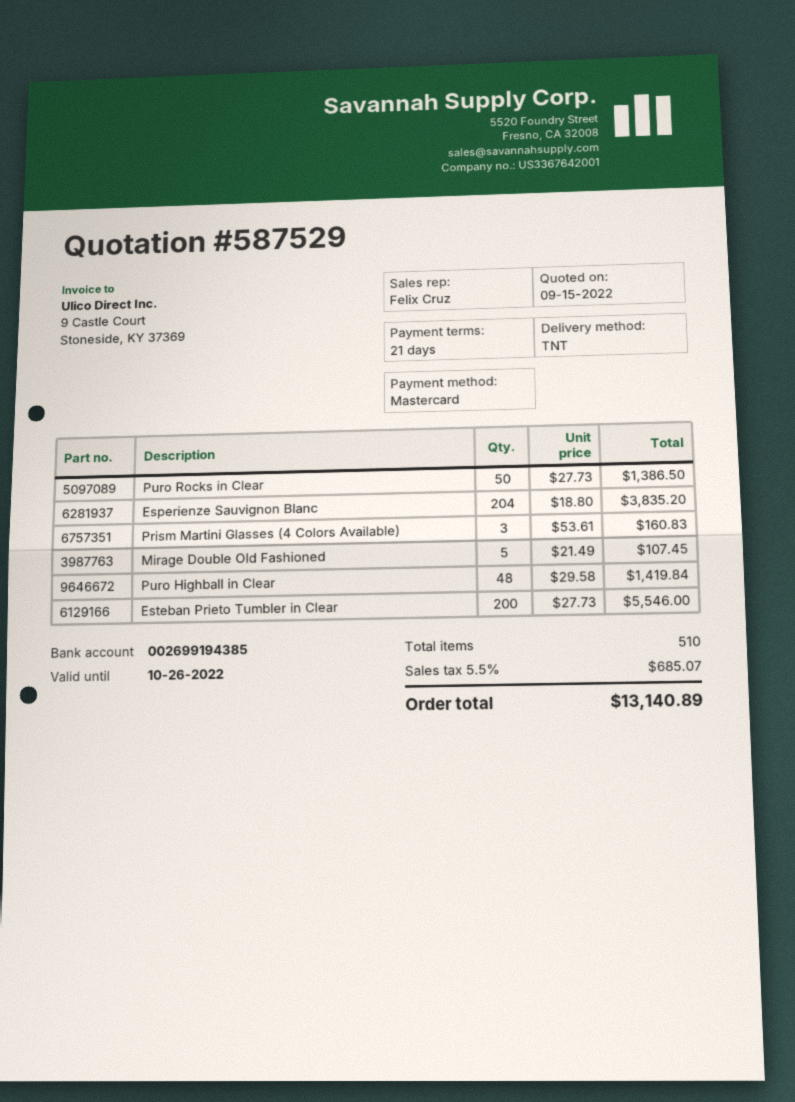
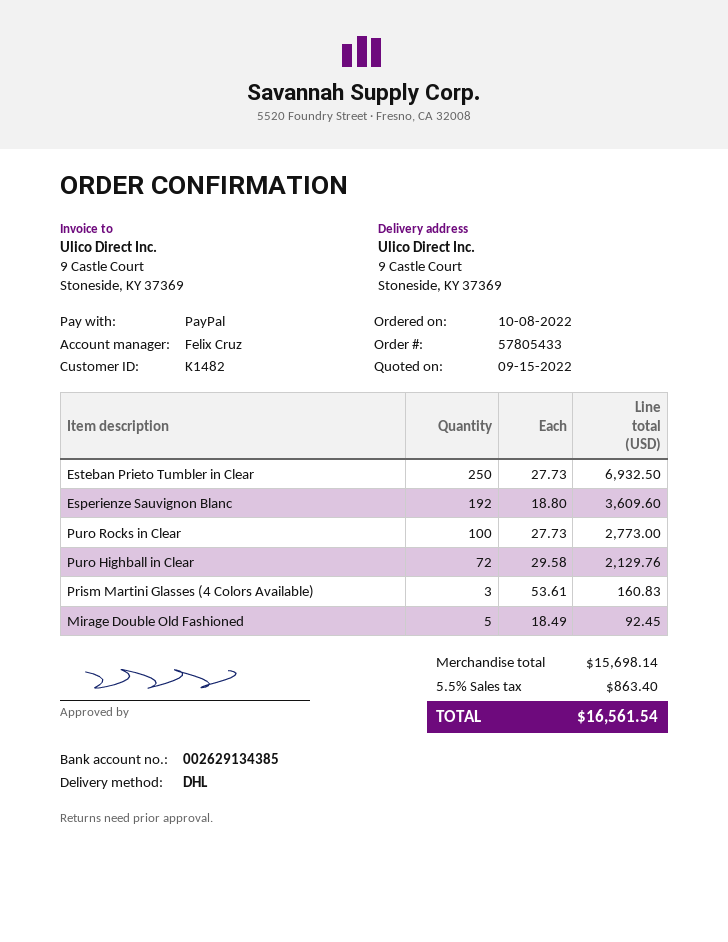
payment method: Mastercard -> PayPal
bank account: 002699194385 -> 002629134385
shipping method: TNT -> DHL
Puro Rocks in Clear: 50 x 27.73 = 1386.50 -> 100 x 27.73 = 2773.00
Esperienze Sauvignon Blanc: 204 x 18.80 = 3835.20 -> 192 x 18.80 = 3609.60
Mirage Double Old Fashioned: 5 x 21.49 = 107.45 -> 5 x 18.49 = 92.45
Puro Highball in Clear: 48 x 29.58 = 1419.84 -> 72 x 29.58 = 2129.76
Esteban Prieto Tumbler in Clear: 200 x 27.73 = 5546.00 -> 250 x 27.73 = 6932.50
tax: 5.5% = 685.07 -> 5.5% = 863.40
total: 13140.89 -> 16561.54

